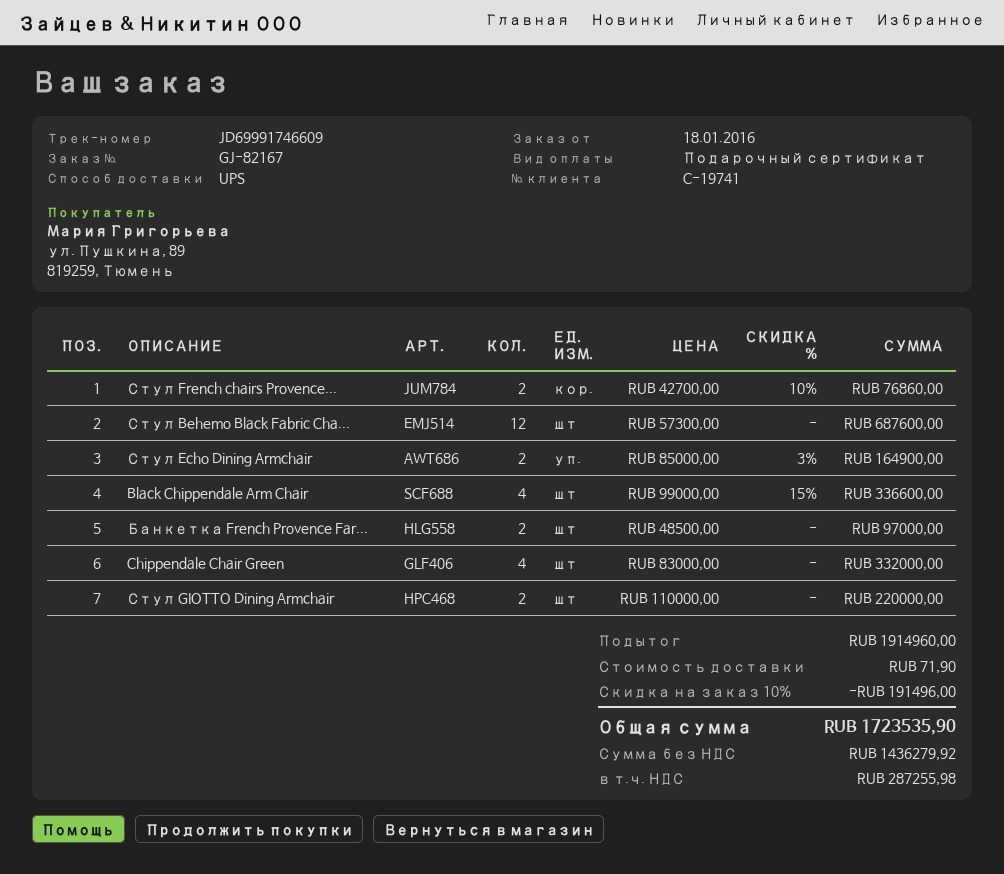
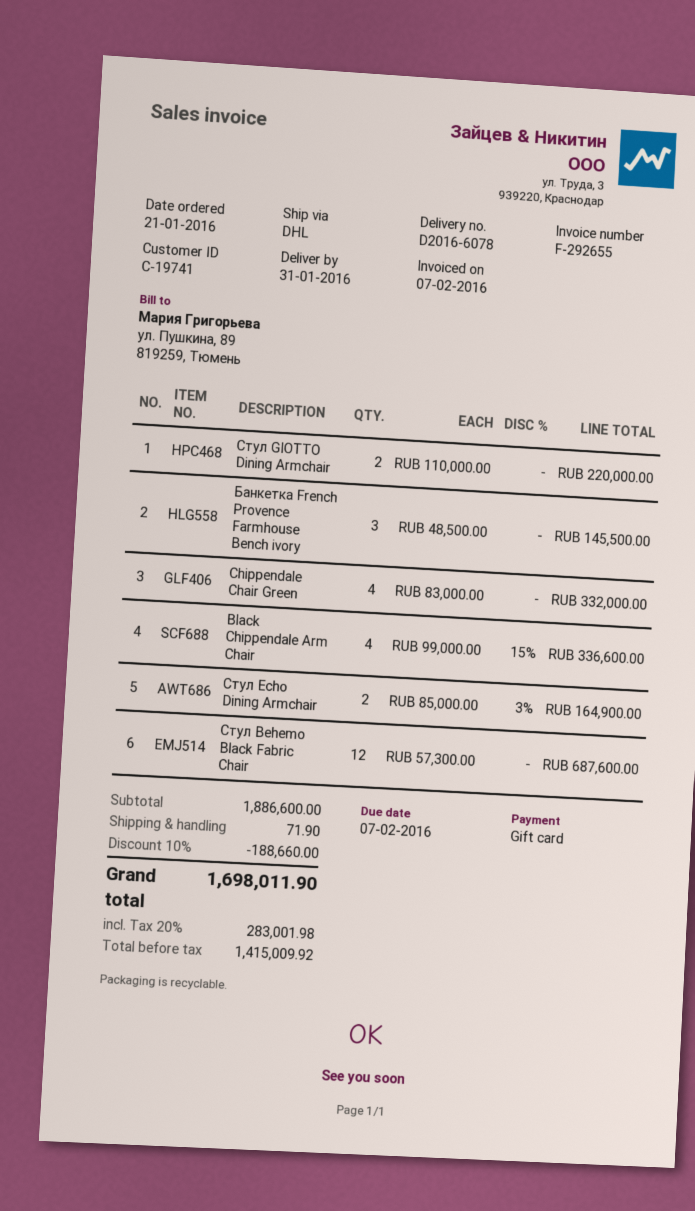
order date: 2016-01-18 -> 2016-01-21
shipping method: UPS -> DHL
Стул French chairs Provence...: 2 x 42700.00 - 10% = 76860.00 -> none
Банкетка French Provence Far...: 2 x 48500.00 = 97000.00 -> 3 x 48500.00 = 145500.00
subtotal: 1914960.00 -> 1886600.00
discount: 10% = 191496.00 -> 10% = 188660.00
net: 1436279.92 -> 1415009.92
tax: 287255.98 -> 283001.98
total: 1723535.90 -> 1698011.90

